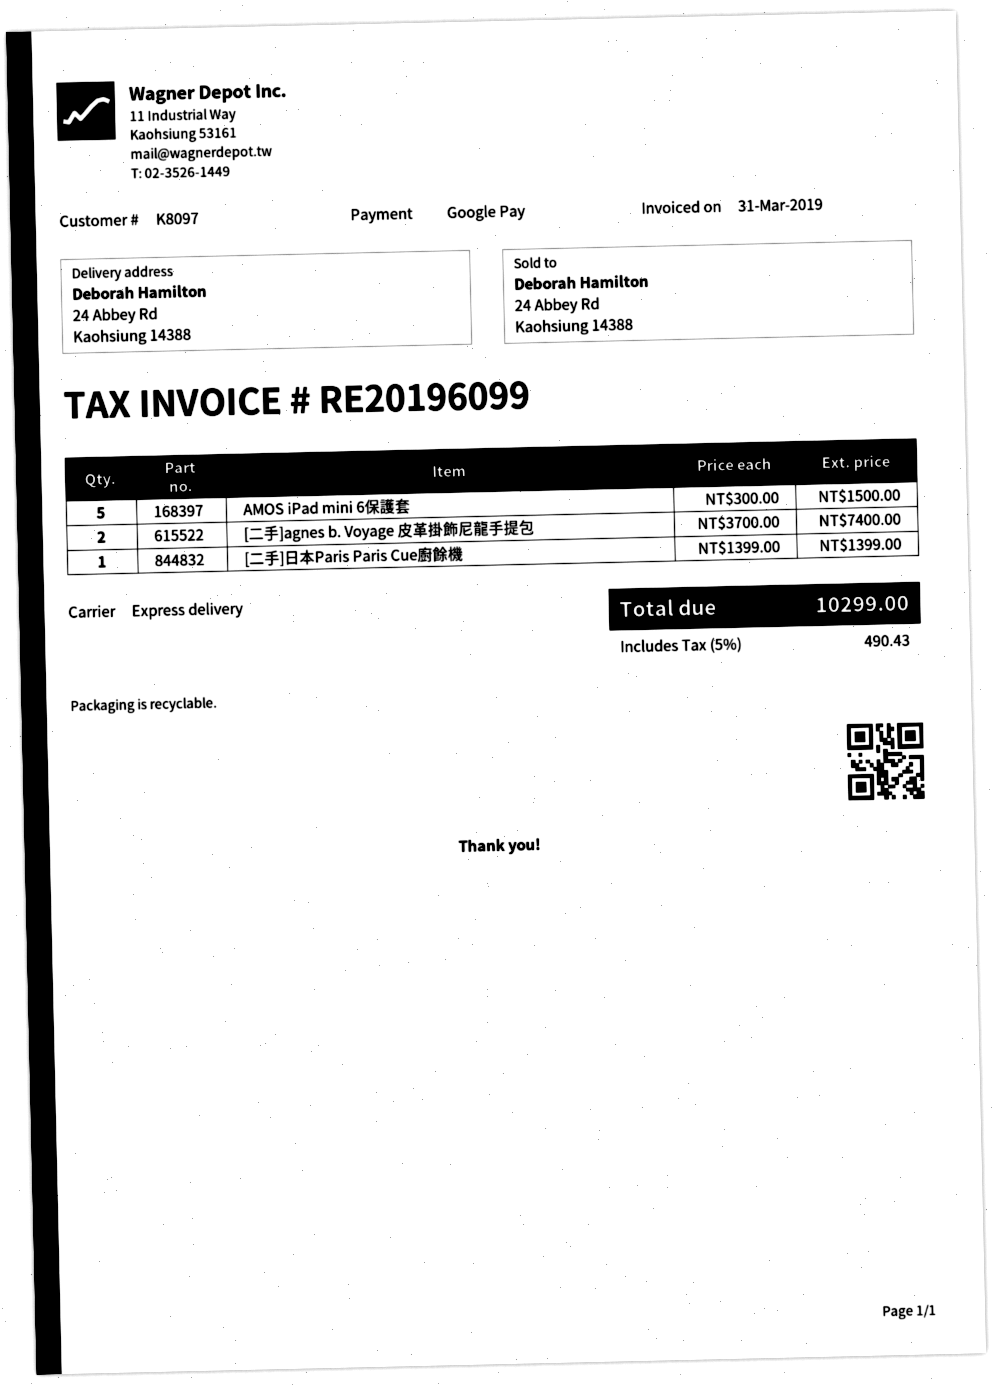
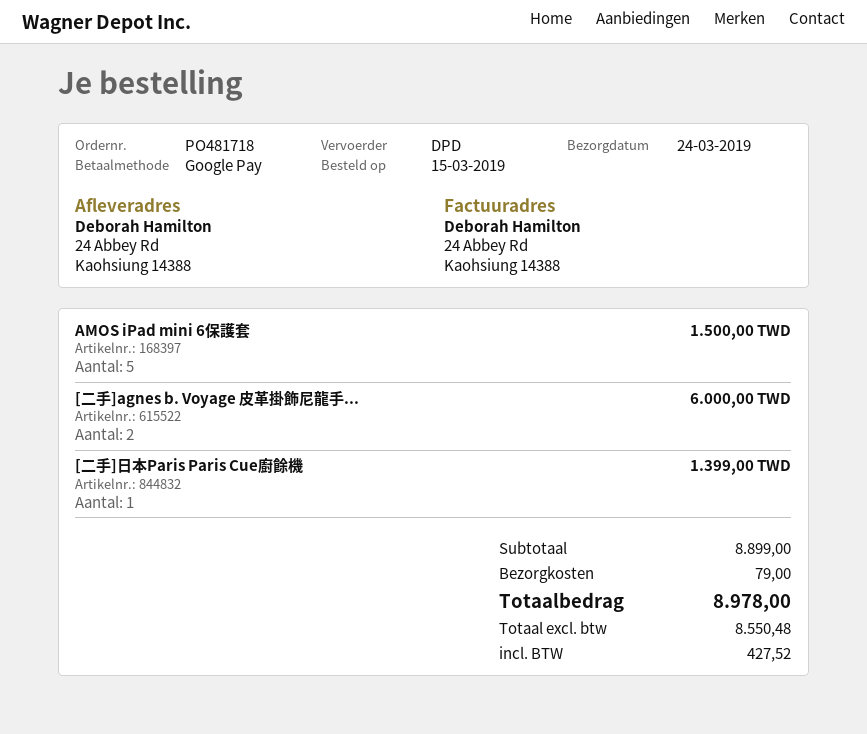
shipping method: express -> DPD
[二手]agnes b. Voyage 皮革掛飾尼龍手提包: 2 for 7400.00 -> 2 for 6000.00
shipping: none -> 79.00
tax: 490.43 -> 427.52
total: 10299.00 -> 8978.00

